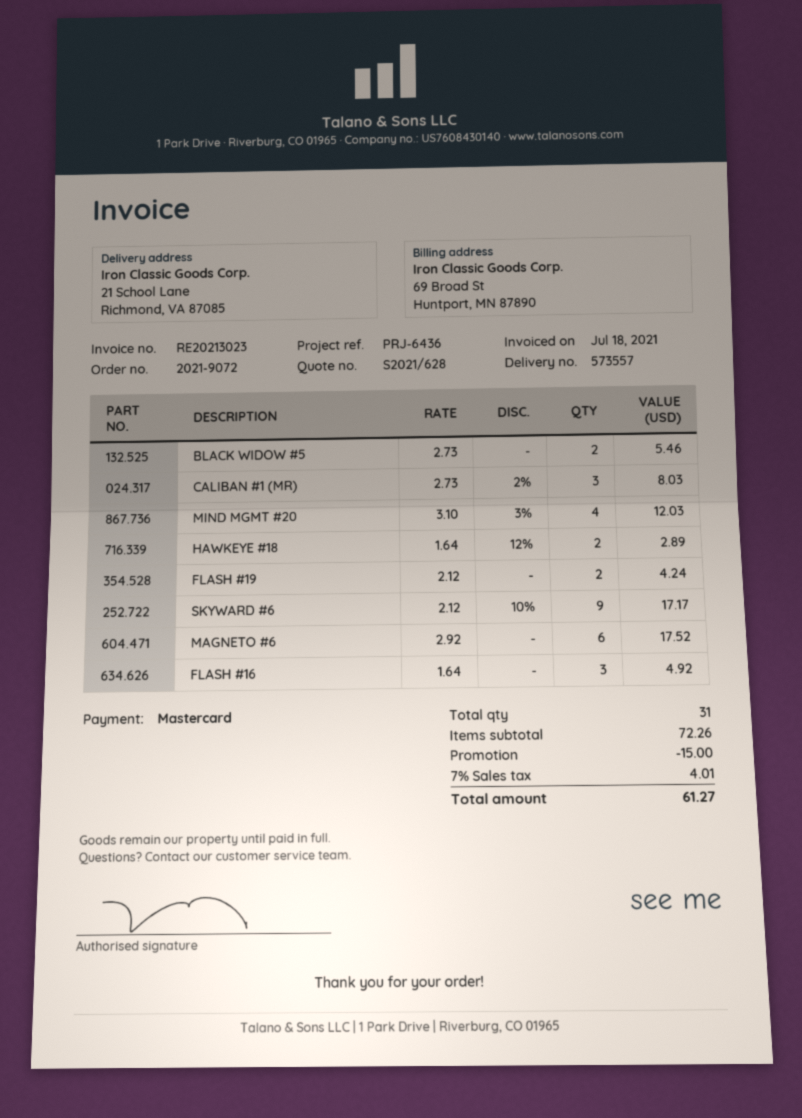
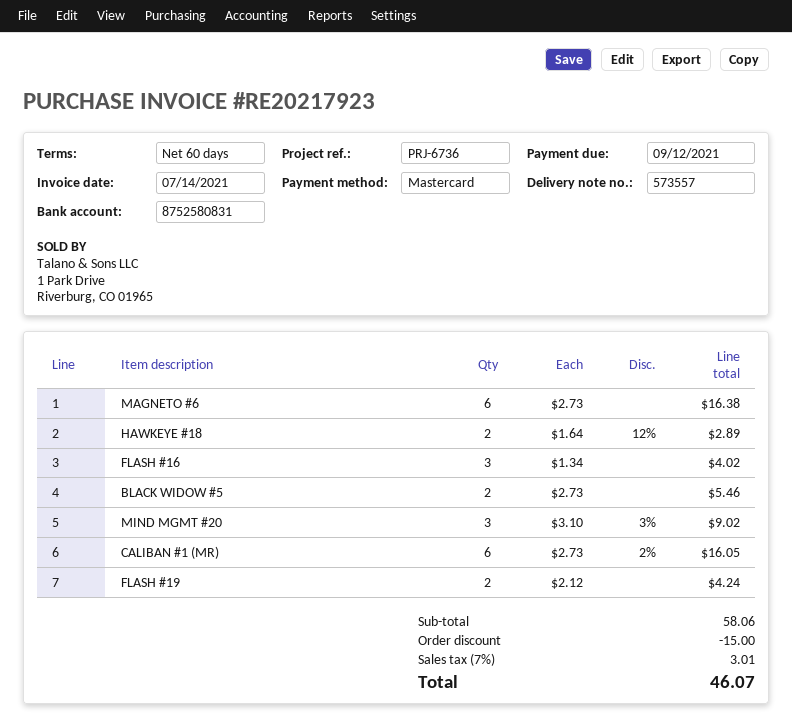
invoice number: RE20213023 -> RE20217923
invoice date: 2021-07-18 -> 2021-07-14
reference: PRJ-6436 -> PRJ-6736
CALIBAN #1 (MR): 3 x 2.73 - 2% = 8.03 -> 6 x 2.73 - 2% = 16.05
MIND MGMT #20: 4 x 3.10 - 3% = 12.03 -> 3 x 3.10 - 3% = 9.02
SKYWARD #6: 9 x 2.12 - 10% = 17.17 -> none
MAGNETO #6: 6 x 2.92 = 17.52 -> 6 x 2.73 = 16.38
FLASH #16: 3 x 1.64 = 4.92 -> 3 x 1.34 = 4.02
subtotal: 72.26 -> 58.06
tax: 7% = 4.01 -> 7% = 3.01
total: 61.27 -> 46.07

